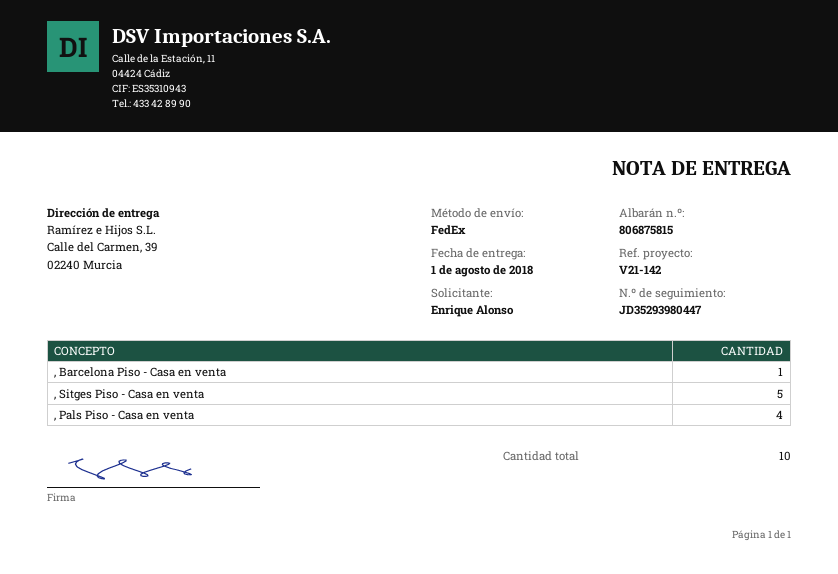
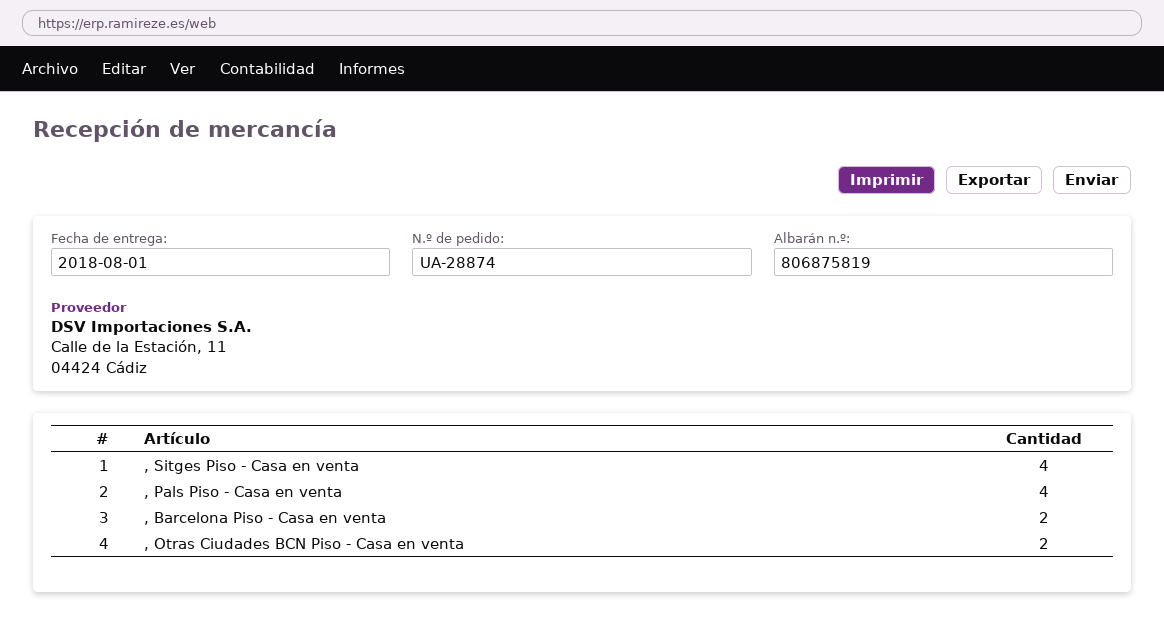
delivery note number: 806875815 -> 806875819
, Barcelona Piso - Casa en venta: 1 -> 2
, Sitges Piso - Casa en venta: 5 -> 4
, Otras Ciudades BCN Piso - Casa en venta: none -> 2

